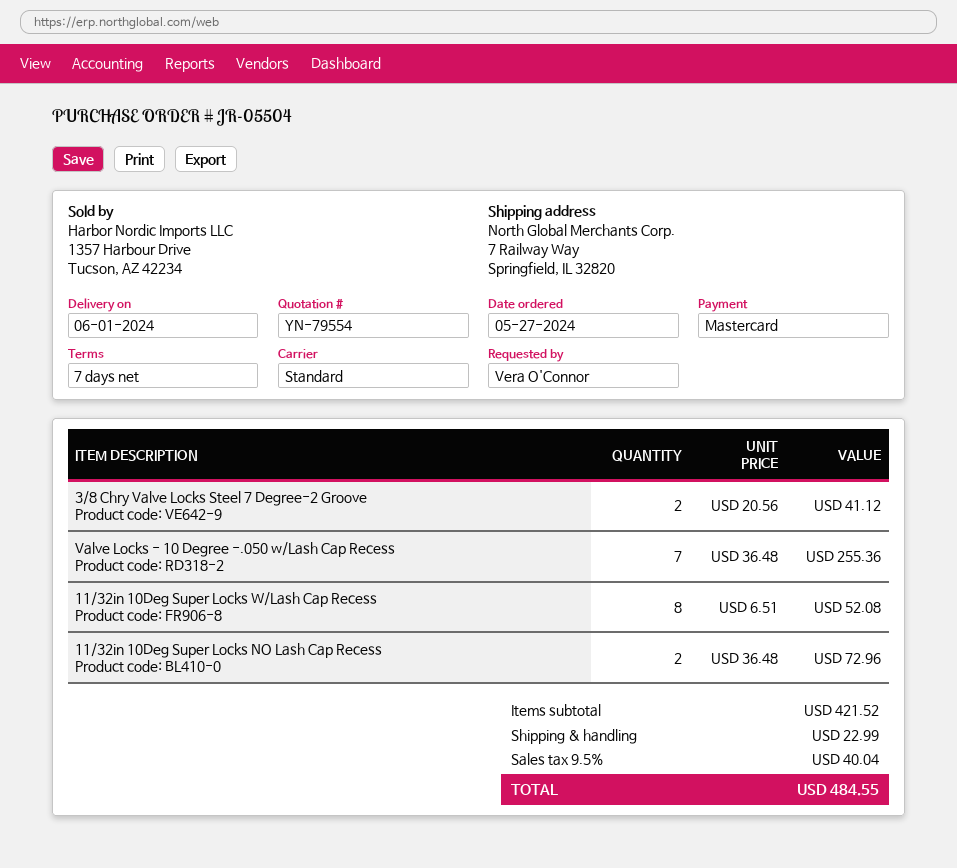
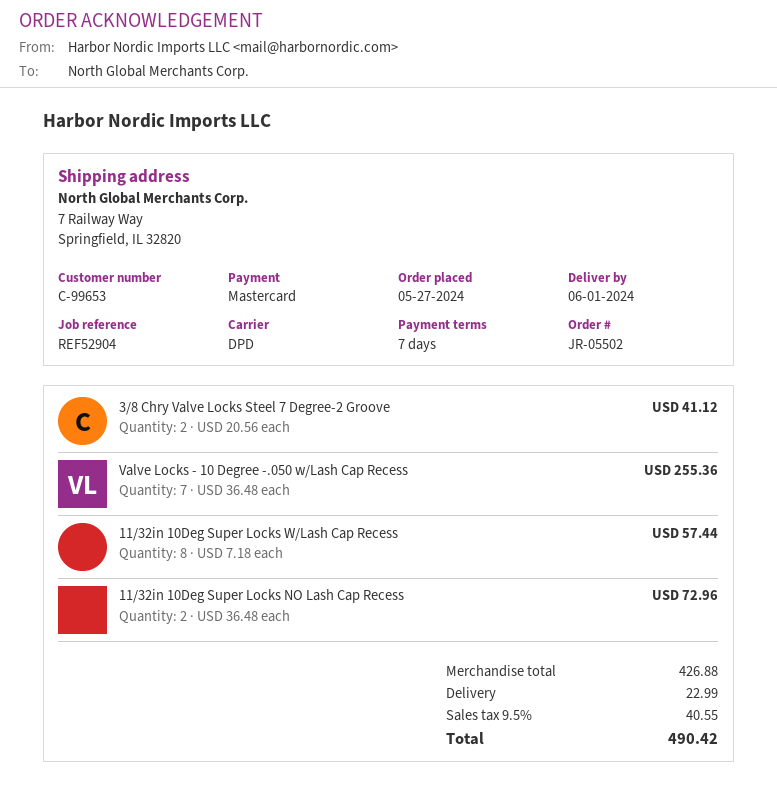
order number: JR-05504 -> JR-05502
shipping method: standard -> DPD
11/32in 10Deg Super Locks W/Lash Cap Recess: 8 x 6.51 = 52.08 -> 8 x 7.18 = 57.44
subtotal: 421.52 -> 426.88
tax: 9.5% = 40.04 -> 9.5% = 40.55
total: 484.55 -> 490.42

